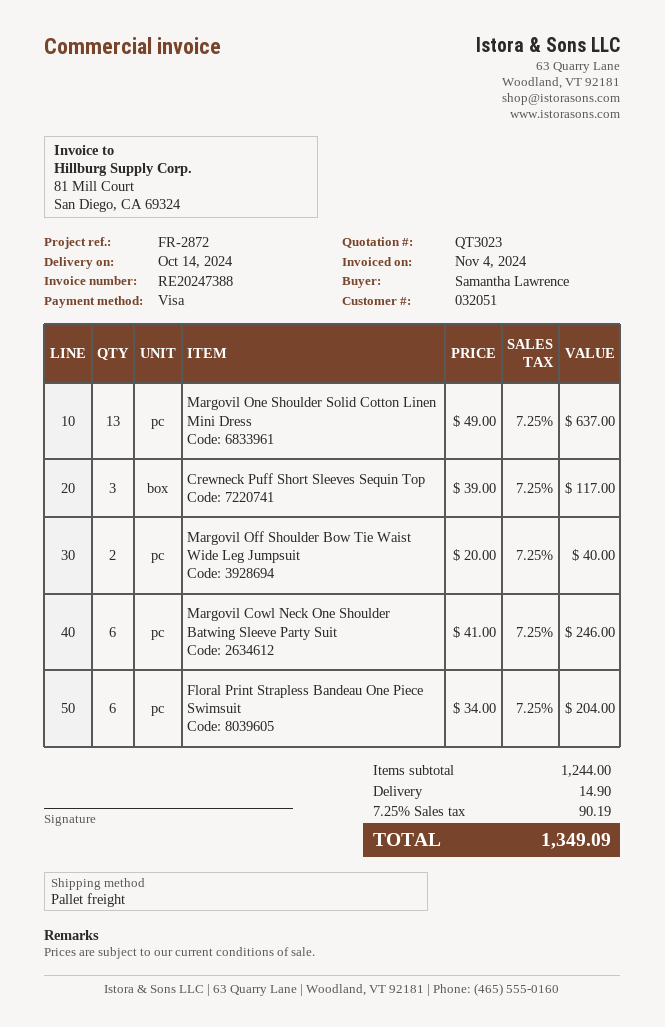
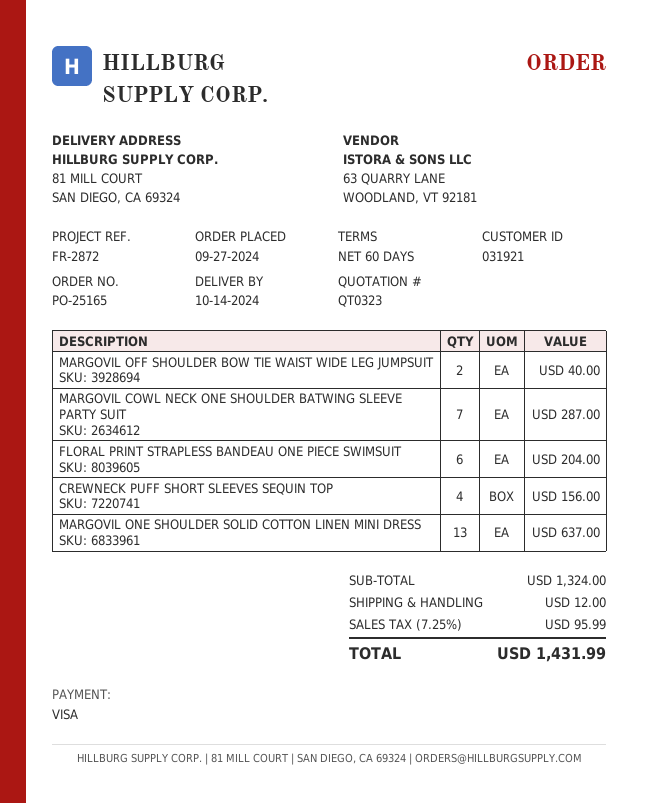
quote number: QT3023 -> QT0323
customer number: 032051 -> 031921
Crewneck Puff Short Sleeves Sequin Top: 3 for 117.00 -> 4 for 156.00
Margovil Cowl Neck One Shoulder Batwing Sleeve Party Suit: 6 for 246.00 -> 7 for 287.00
subtotal: 1244.00 -> 1324.00
shipping: 14.90 -> 12.00
tax: 7.25% = 90.19 -> 7.25% = 95.99
total: 1349.09 -> 1431.99

